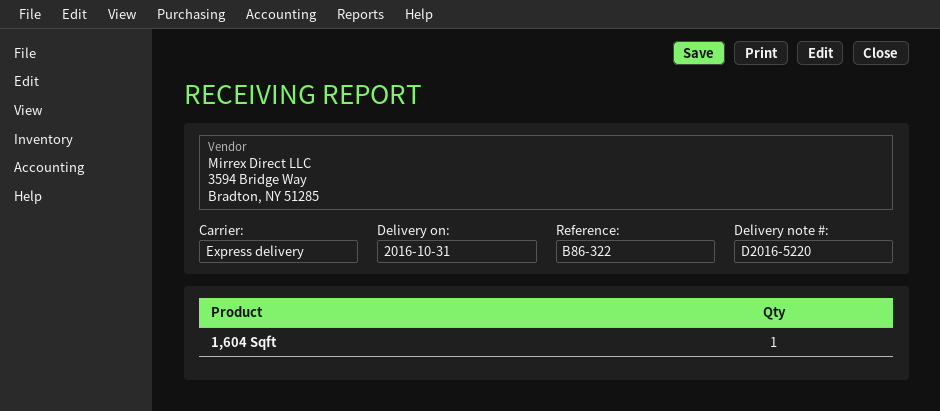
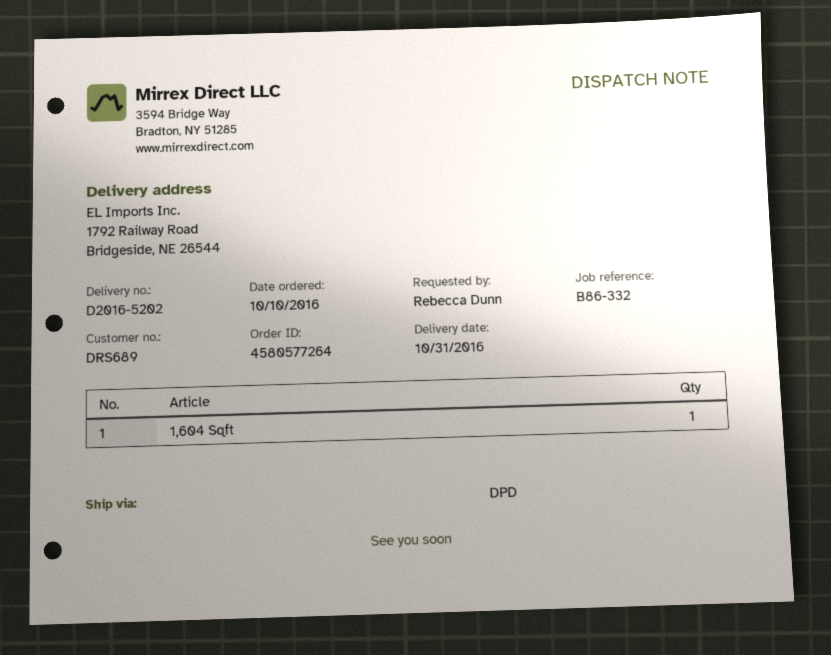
delivery note number: D2016-5220 -> D2016-5202
reference: B86-322 -> B86-332
shipping method: express -> DPD

